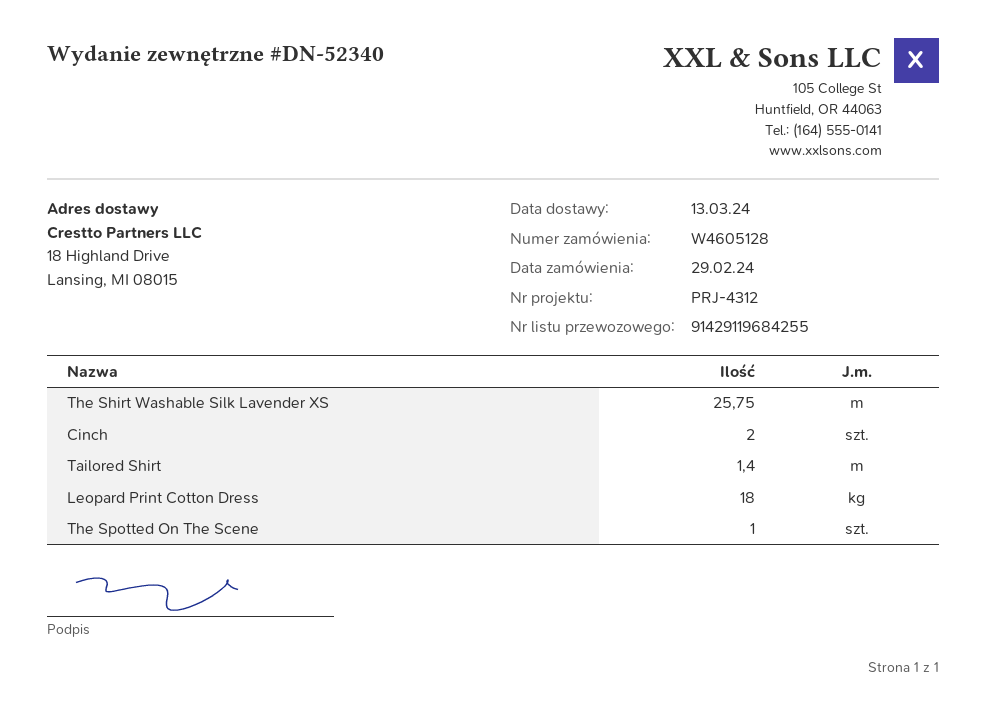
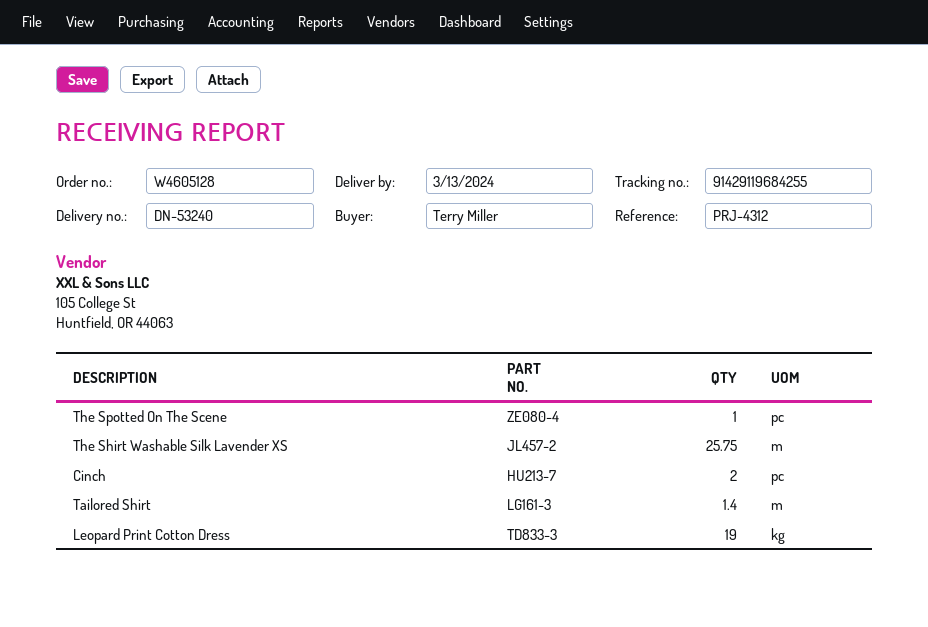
delivery note number: DN-52340 -> DN-53240
Leopard Print Cotton Dress: 18 -> 19

